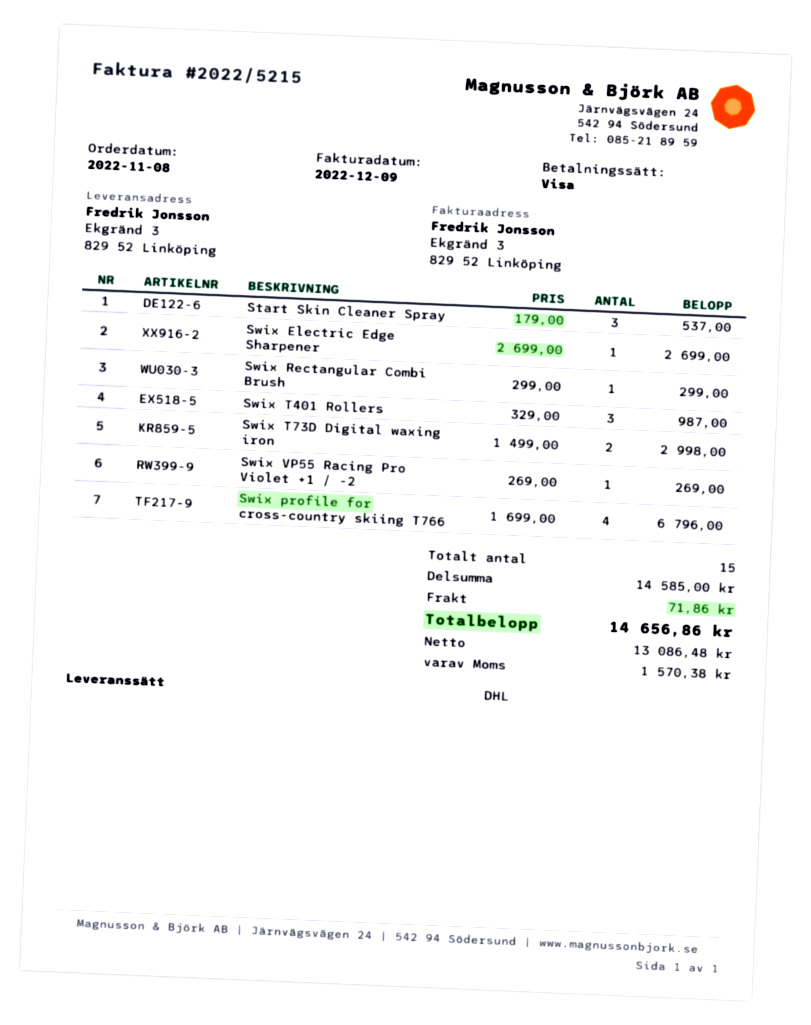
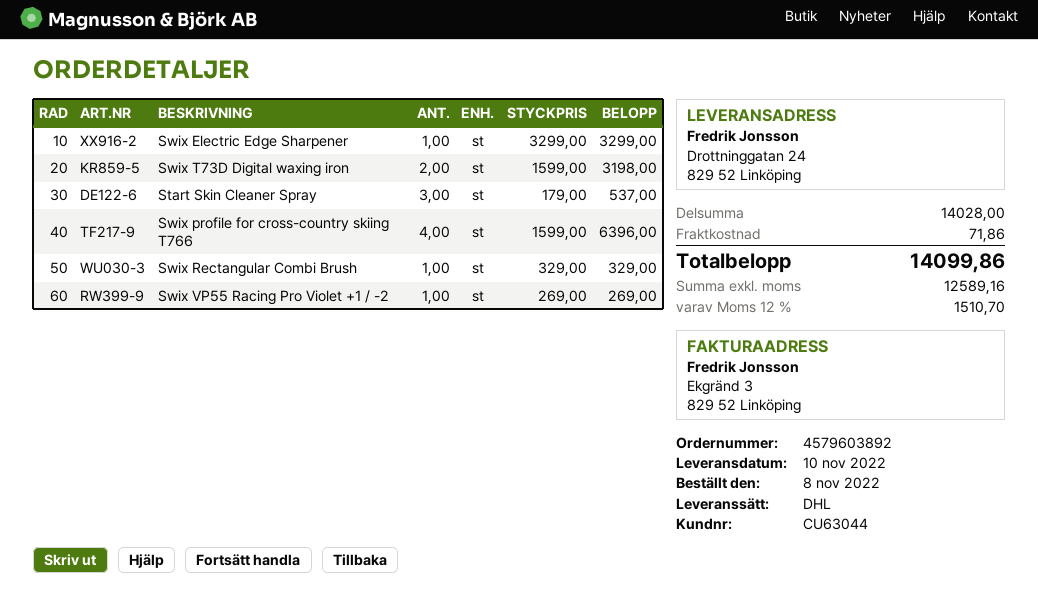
ship to: Ekgränd 3, 829 52 Linköping -> Drottninggatan 24, 829 52 Linköping
Swix Electric Edge Sharpener: 1 x 2699.00 = 2699.00 -> 1 x 3299.00 = 3299.00
Swix Rectangular Combi Brush: 1 x 299.00 = 299.00 -> 1 x 329.00 = 329.00
Swix T401 Rollers: 3 x 329.00 = 987.00 -> none
Swix T73D Digital waxing iron: 2 x 1499.00 = 2998.00 -> 2 x 1599.00 = 3198.00
Swix profile for cross-country skiing T766: 4 x 1699.00 = 6796.00 -> 4 x 1599.00 = 6396.00
subtotal: 14585.00 -> 14028.00
net: 13086.48 -> 12589.16
tax: 1570.38 -> 1510.70
total: 14656.86 -> 14099.86

